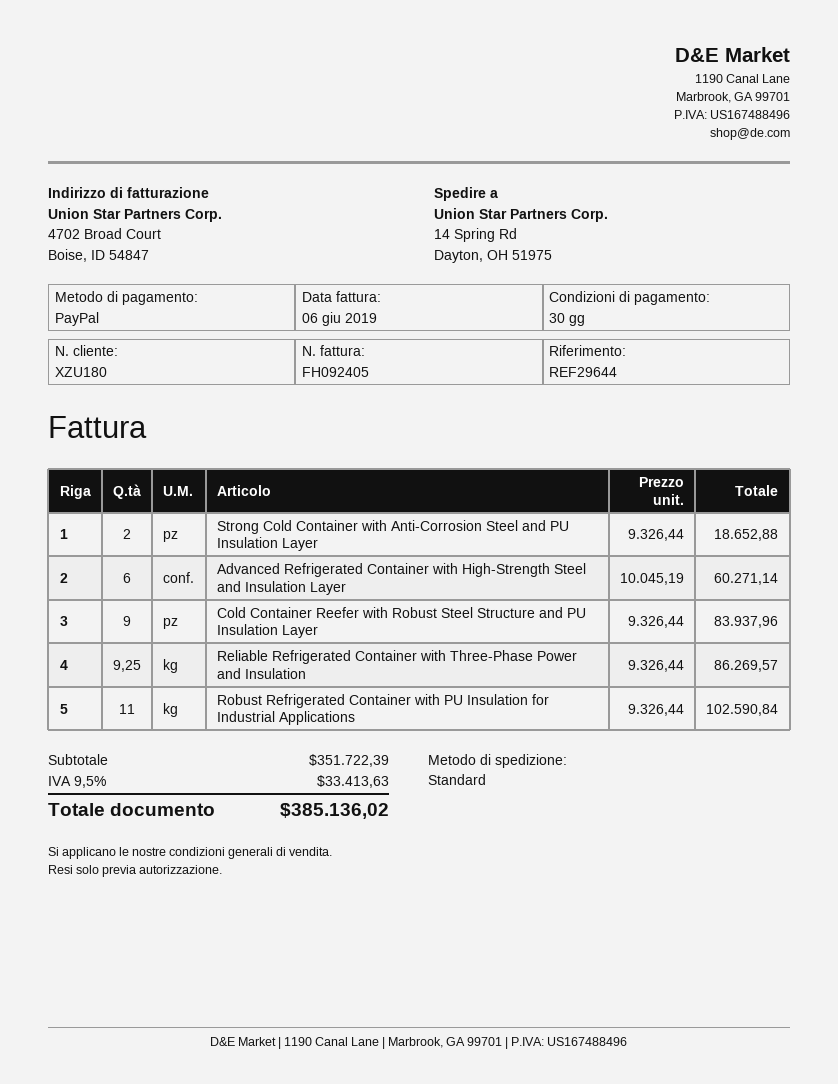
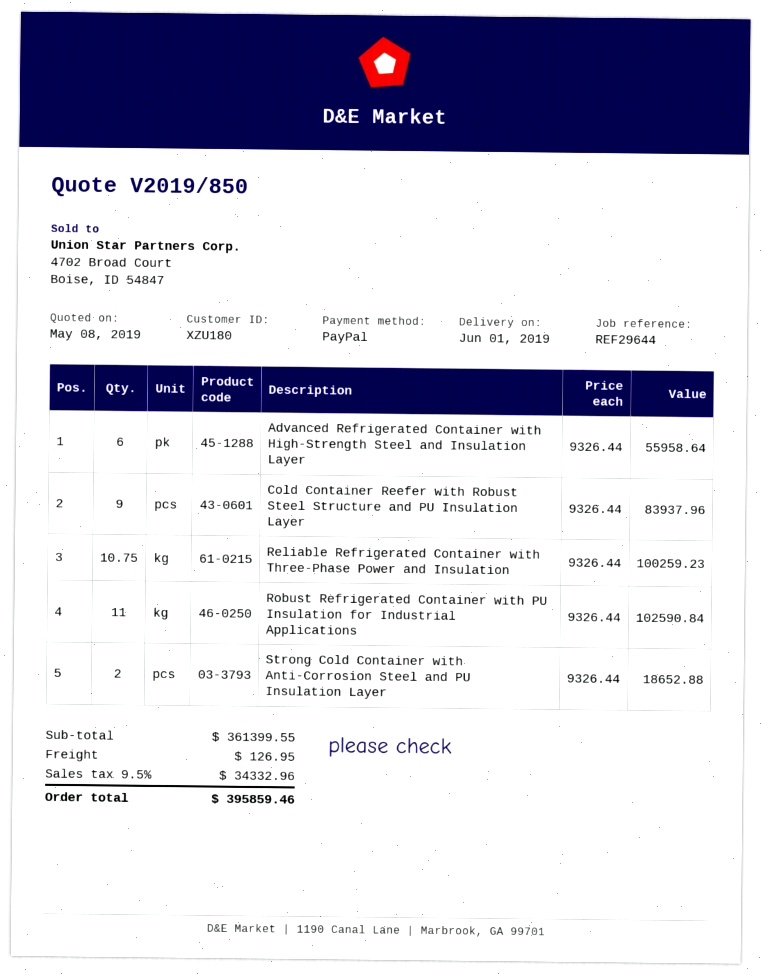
Advanced Refrigerated Container with High-Strength Steel and Insulation Layer: 6 x 10045.19 = 60271.14 -> 6 x 9326.44 = 55958.64
Reliable Refrigerated Container with Three-Phase Power and Insulation: 9.25 x 9326.44 = 86269.57 -> 10.75 x 9326.44 = 100259.23
subtotal: 351722.39 -> 361399.55
shipping: none -> 126.95
tax: 9.5% = 33413.63 -> 9.5% = 34332.96
total: 385136.02 -> 395859.46

